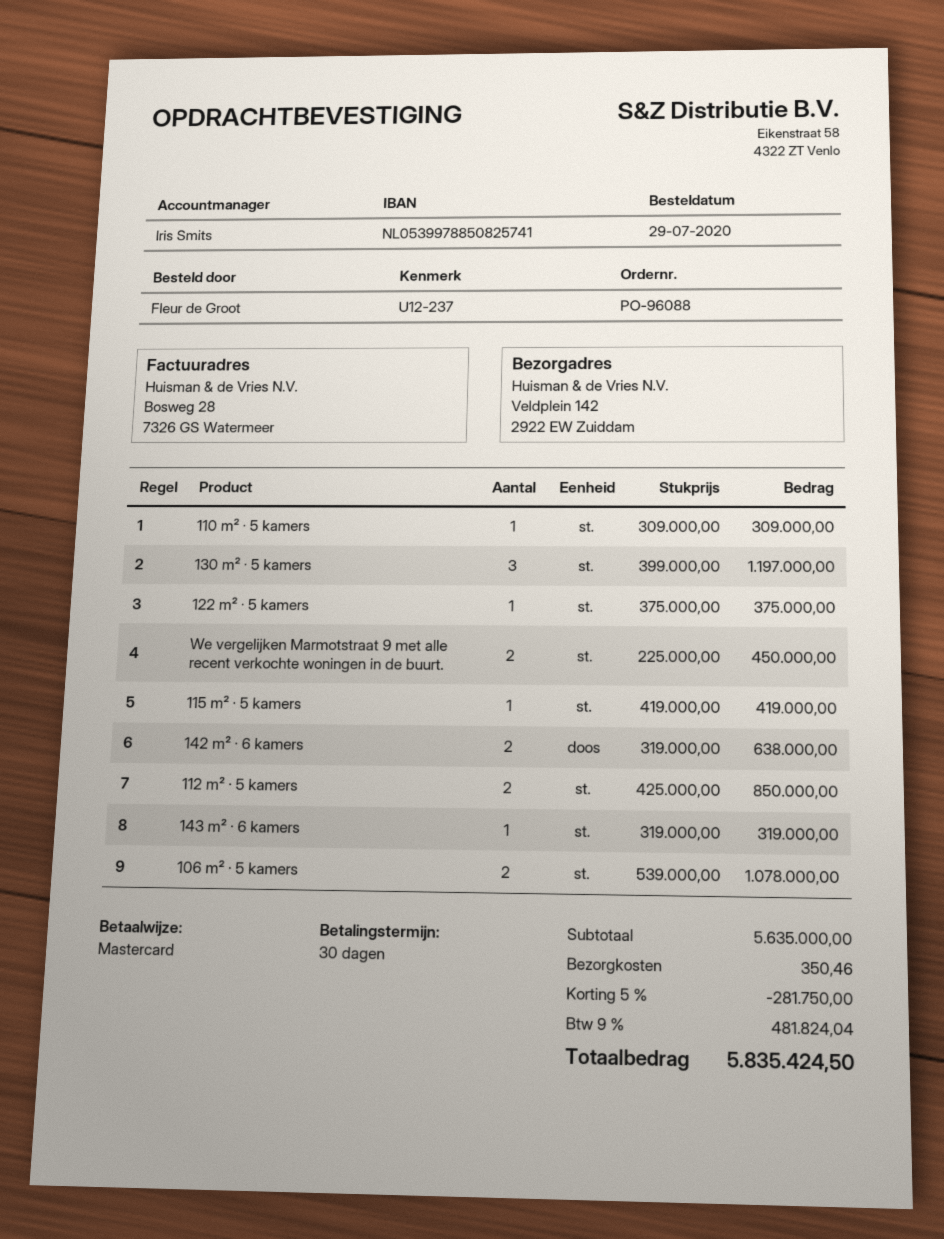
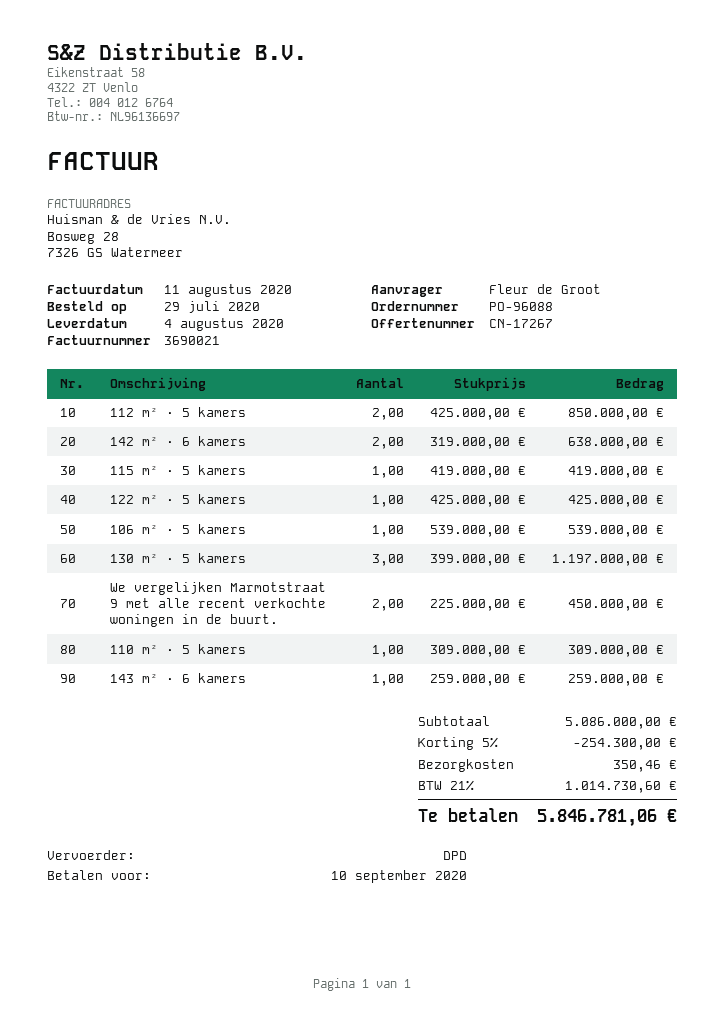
122 m² · 5 kamers: 1 x 375000.00 = 375000.00 -> 1 x 425000.00 = 425000.00
143 m² · 6 kamers: 1 x 319000.00 = 319000.00 -> 1 x 259000.00 = 259000.00
106 m² · 5 kamers: 2 x 539000.00 = 1078000.00 -> 1 x 539000.00 = 539000.00
subtotal: 5635000.00 -> 5086000.00
discount: 5% = 281750.00 -> 5% = 254300.00
tax: 9% = 481824.04 -> 21% = 1014730.60
total: 5835424.50 -> 5846781.06

